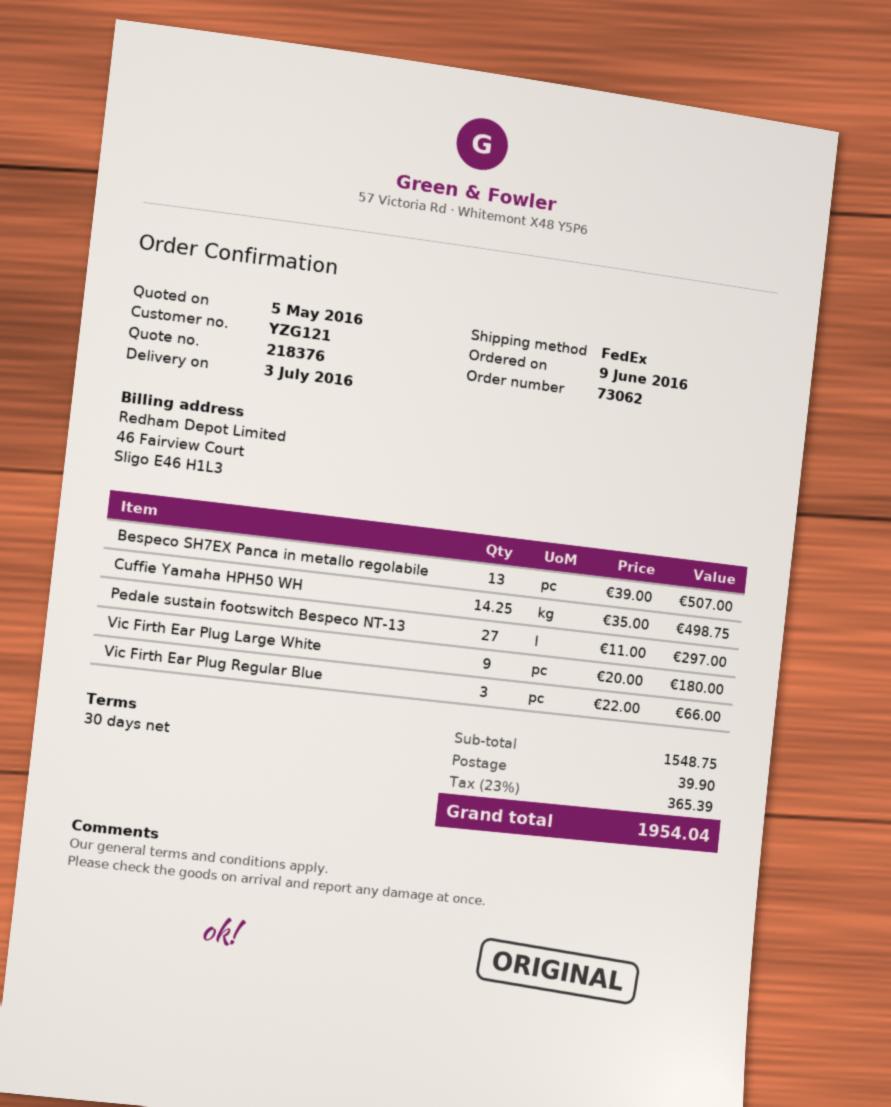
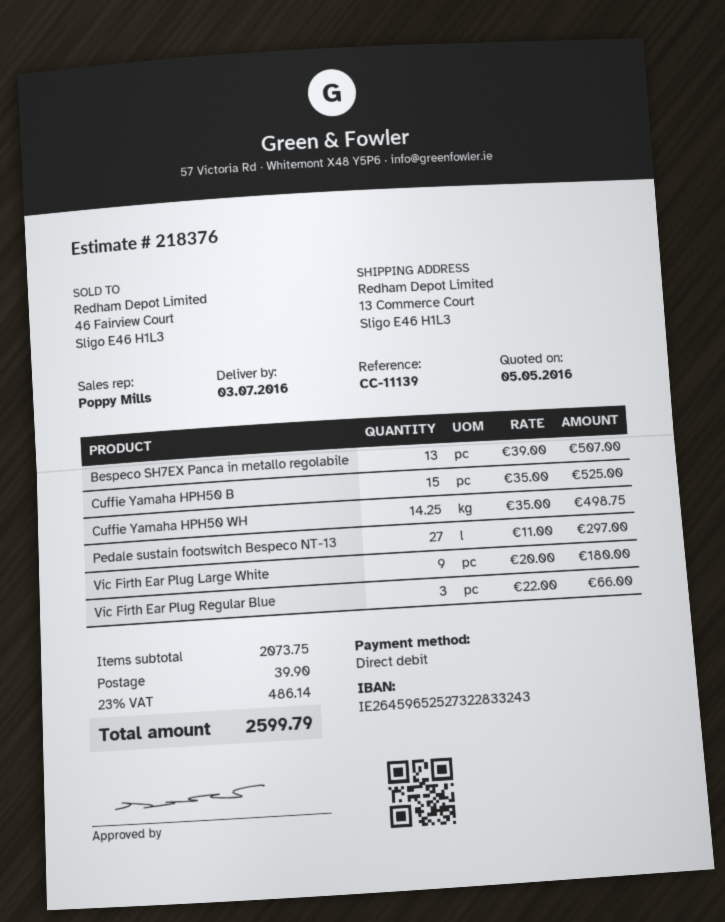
Cuffie Yamaha HPH50 B: none -> 15 x 35.00 = 525.00
subtotal: 1548.75 -> 2073.75
tax: 23% = 365.39 -> 23% = 486.14
total: 1954.04 -> 2599.79

